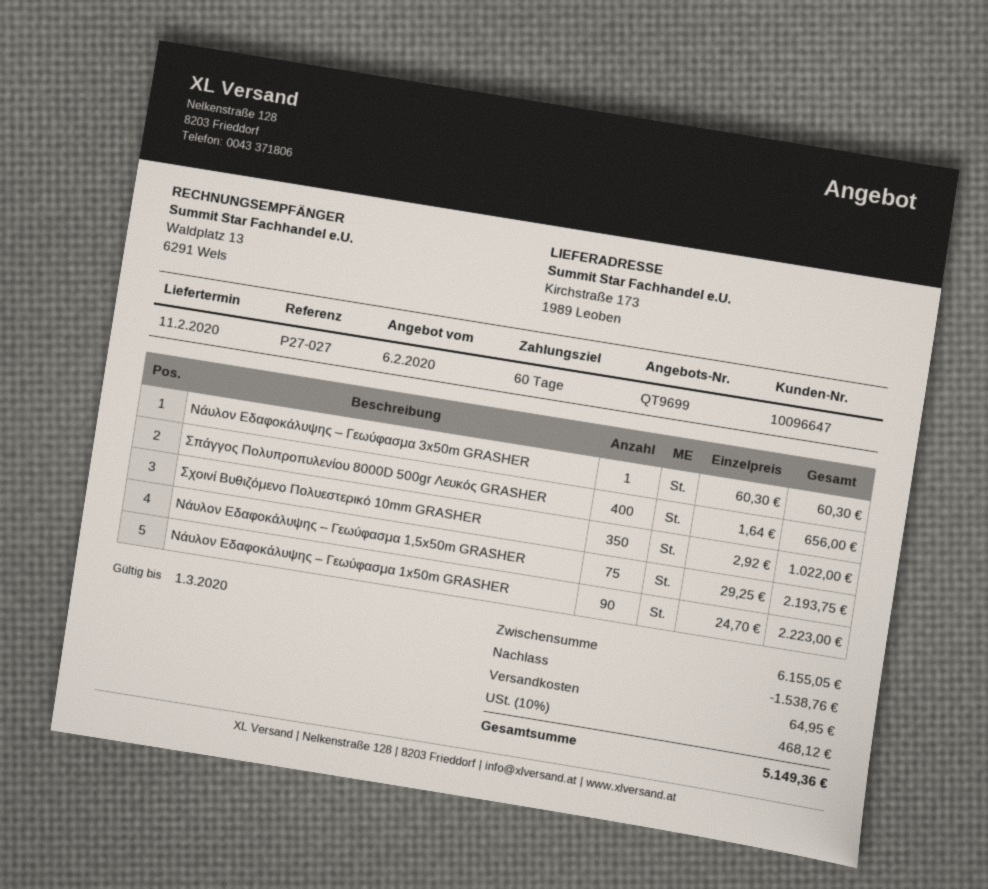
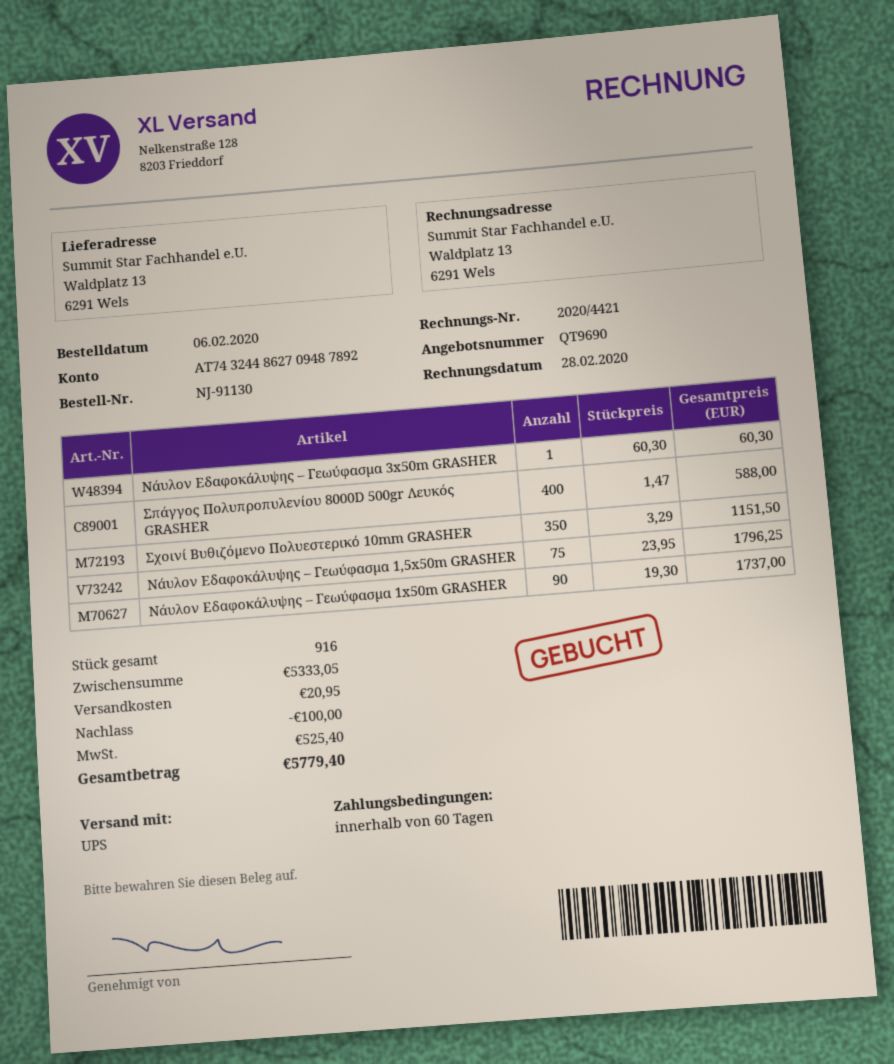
quote number: QT9699 -> QT9690
ship to: Kirchstraße 173, 1989 Leoben -> Waldplatz 13, 6291 Wels
Σπάγγος Πολυπροπυλενίου 8000D 500gr Λευκός GRASHER: 400 x 1.64 = 656.00 -> 400 x 1.47 = 588.00
Σχοινί Βυθιζόμενο Πολυεστερικό 10mm GRASHER: 350 x 2.92 = 1022.00 -> 350 x 3.29 = 1151.50
Νάυλον Εδαφοκάλυψης – Γεωύφασμα 1,5x50m GRASHER: 75 x 29.25 = 2193.75 -> 75 x 23.95 = 1796.25
Νάυλον Εδαφοκάλυψης – Γεωύφασμα 1x50m GRASHER: 90 x 24.70 = 2223.00 -> 90 x 19.30 = 1737.00
subtotal: 6155.05 -> 5333.05
discount: 1538.76 -> 100.00
shipping: 64.95 -> 20.95
tax: 468.12 -> 525.40
total: 5149.36 -> 5779.40

